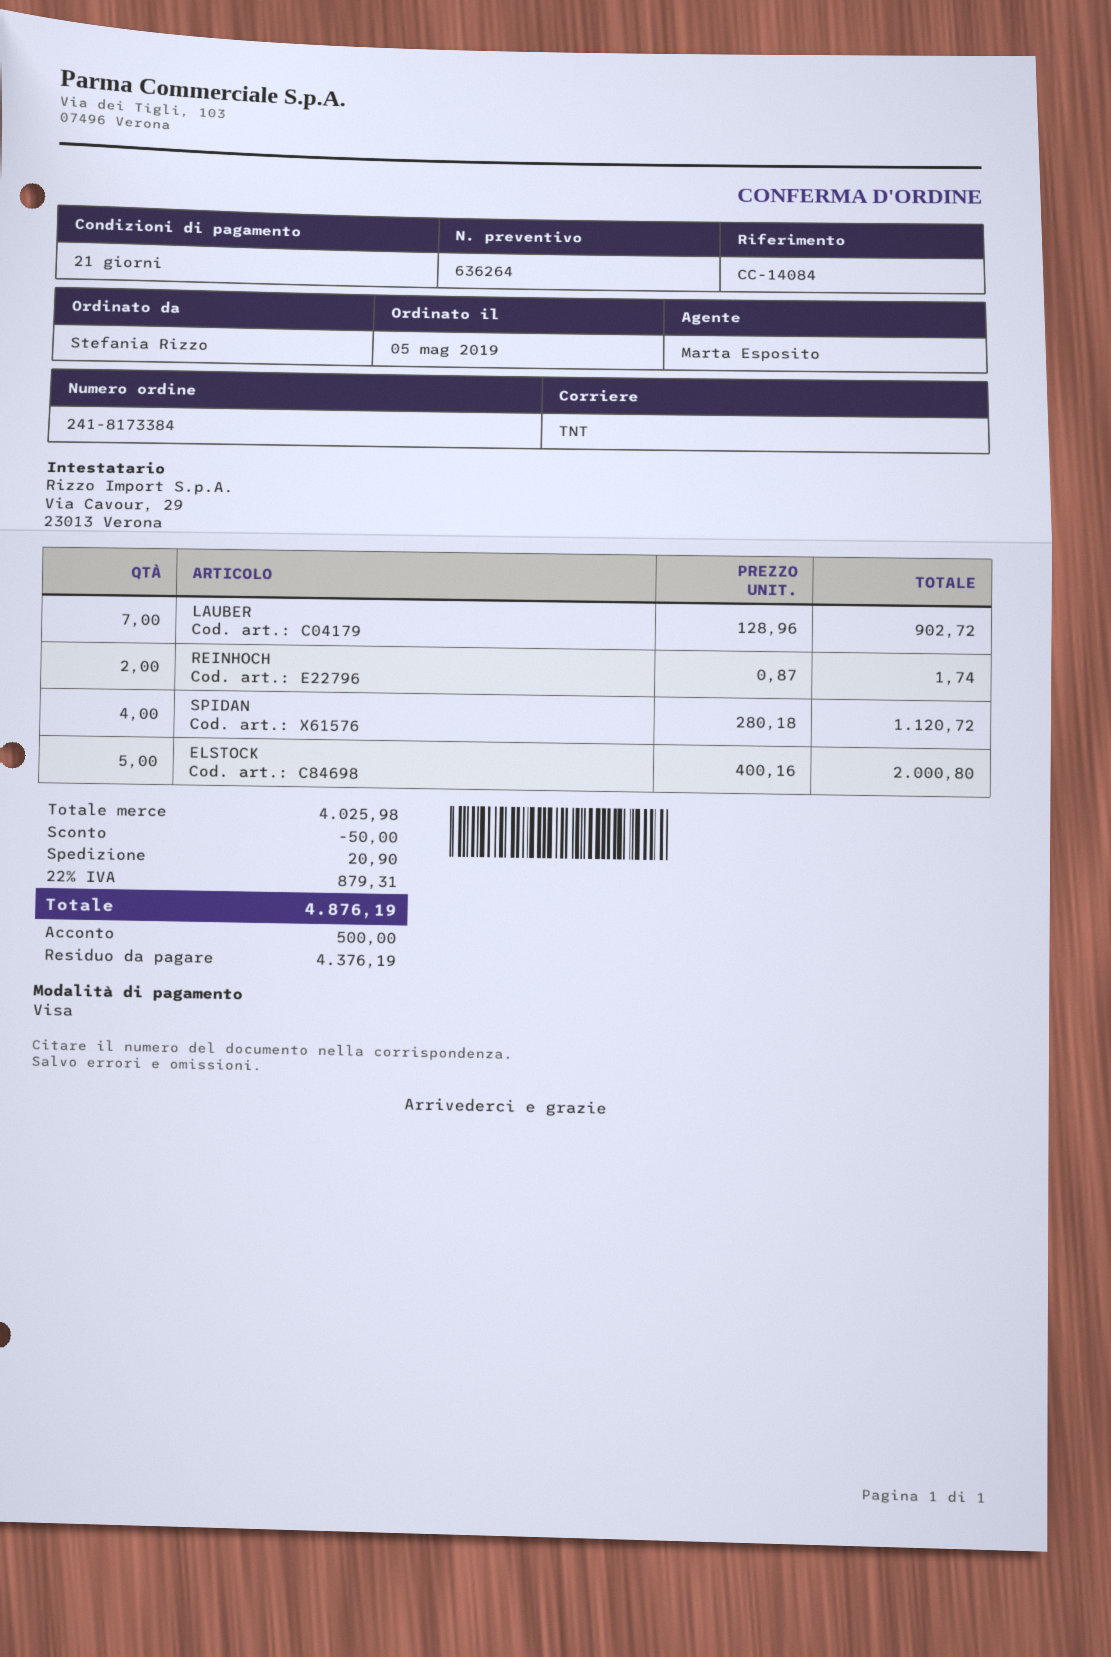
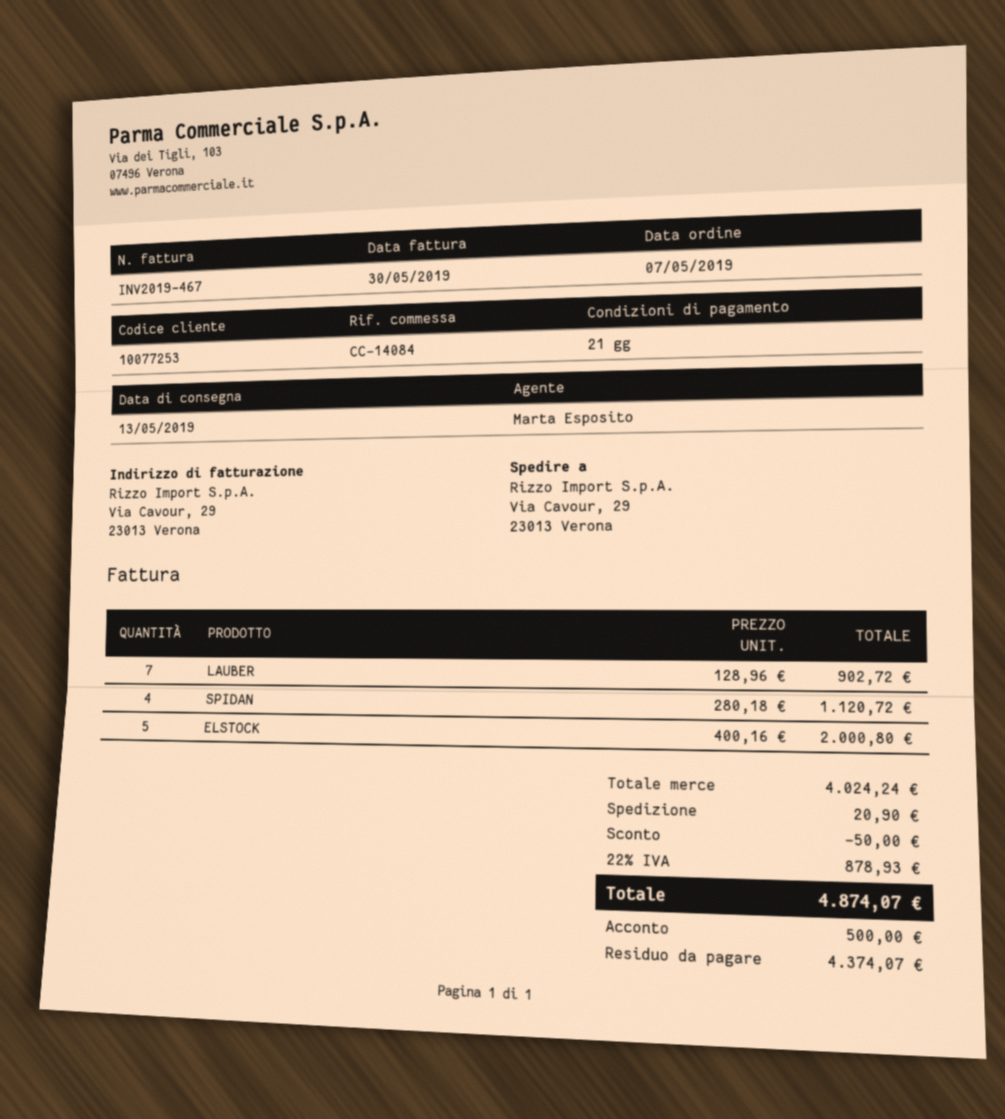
order date: 2019-05-05 -> 2019-05-07
REINHOCH: 2 x 0.87 = 1.74 -> none
subtotal: 4025.98 -> 4024.24
tax: 22% = 879.31 -> 22% = 878.93
total: 4876.19 -> 4874.07
balance: 4376.19 -> 4374.07

